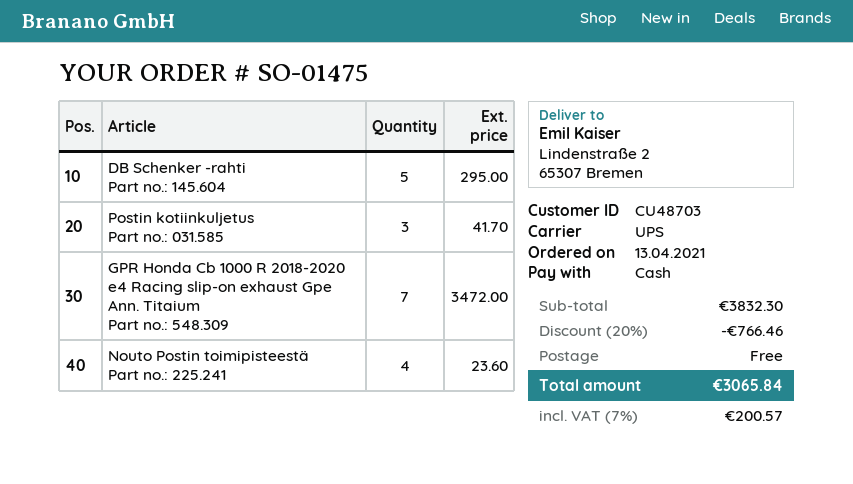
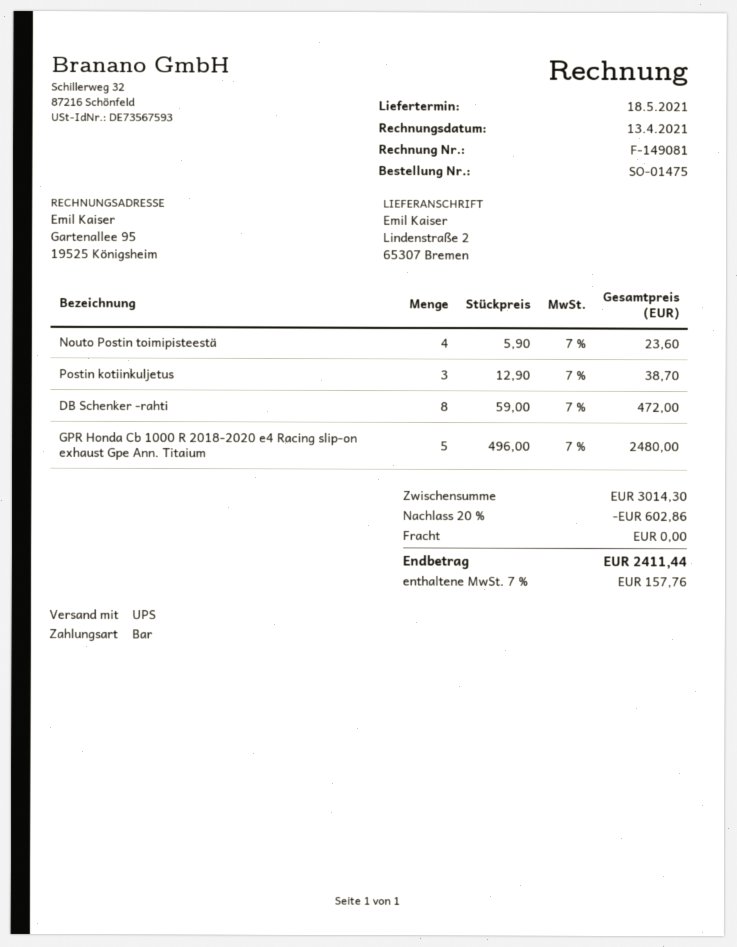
DB Schenker -rahti: 5 for 295.00 -> 8 for 472.00
Postin kotiinkuljetus: 3 for 41.70 -> 3 for 38.70
GPR Honda Cb 1000 R 2018-2020 e4 Racing slip-on exhaust Gpe Ann. Titaium: 7 for 3472.00 -> 5 for 2480.00
subtotal: 3832.30 -> 3014.30
discount: 20% = 766.46 -> 20% = 602.86
tax: 7% = 200.57 -> 7% = 157.76
total: 3065.84 -> 2411.44

